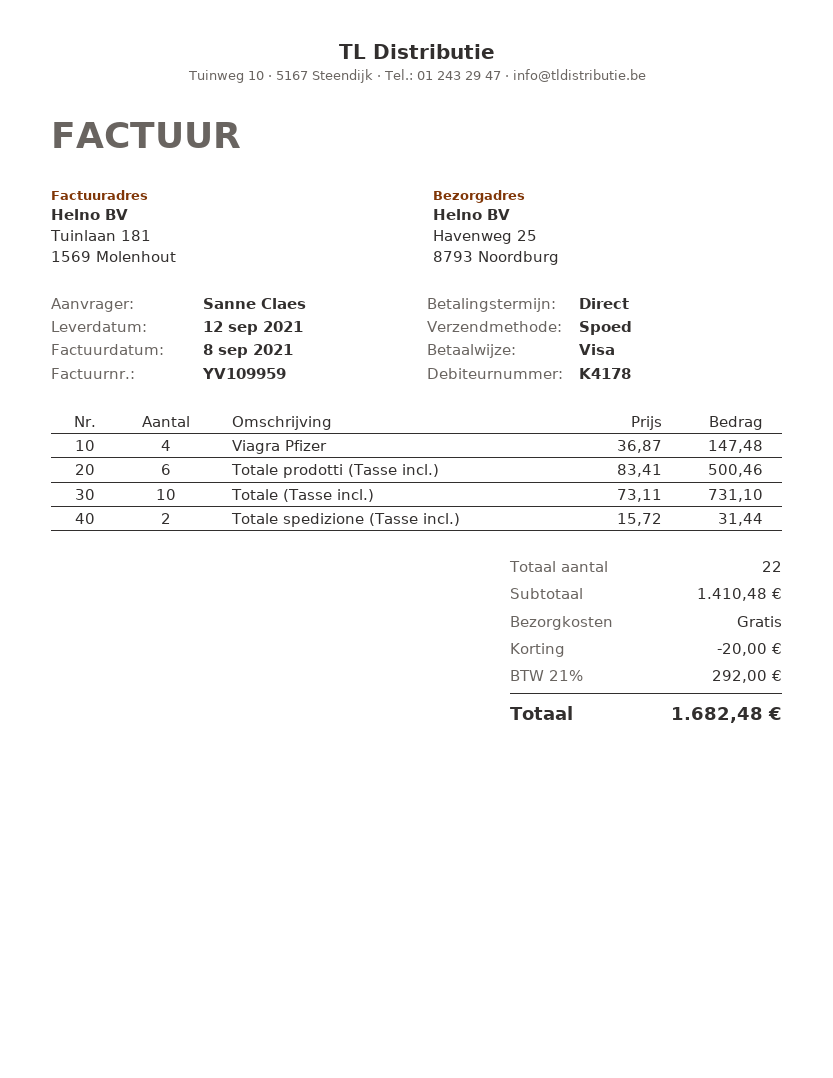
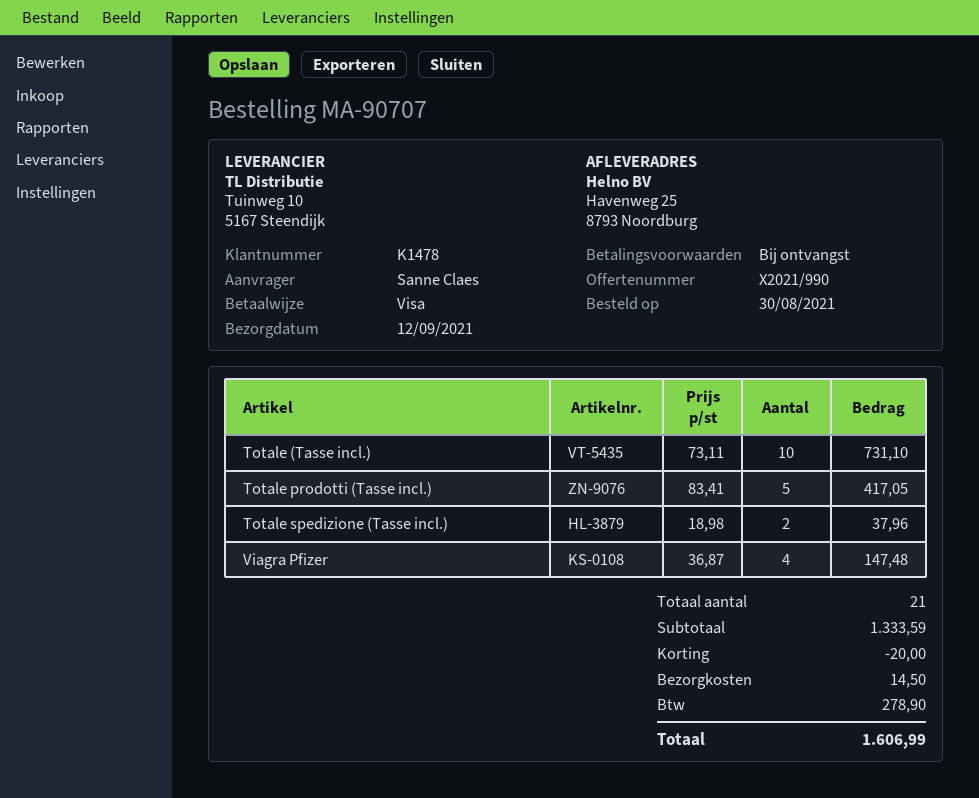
customer number: K4178 -> K1478
Totale prodotti (Tasse incl.): 6 x 83.41 = 500.46 -> 5 x 83.41 = 417.05
Totale spedizione (Tasse incl.): 2 x 15.72 = 31.44 -> 2 x 18.98 = 37.96
total quantity: 22 -> 21
subtotal: 1410.48 -> 1333.59
shipping: 0.00 -> 14.50
tax: 292.00 -> 278.90
total: 1682.48 -> 1606.99

